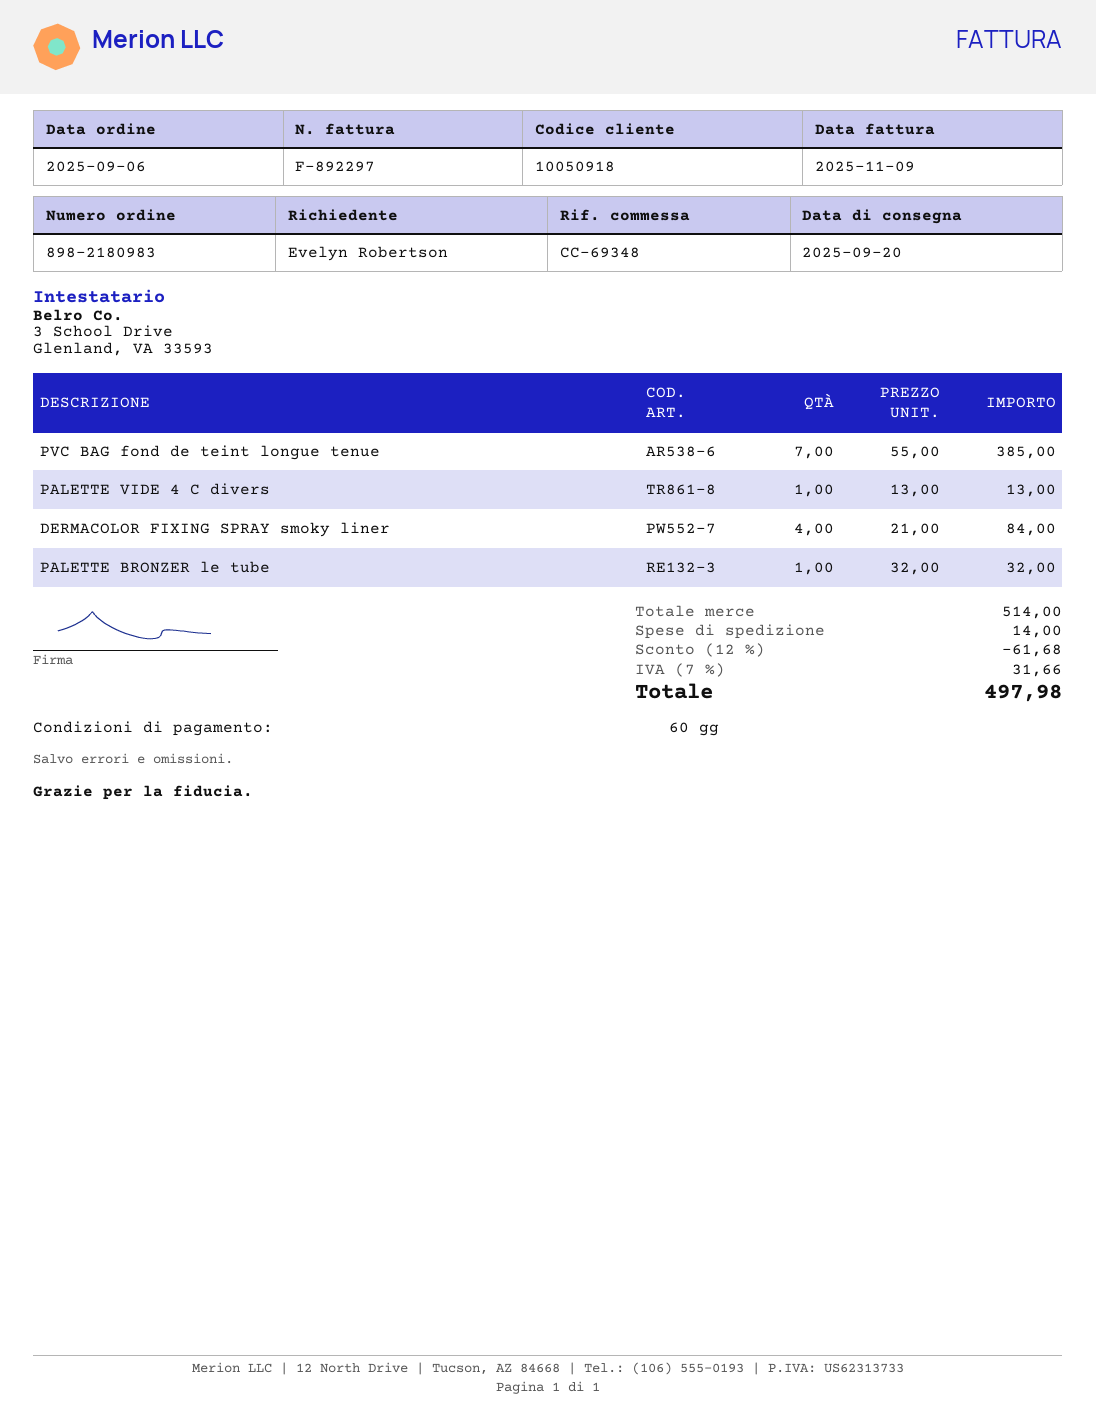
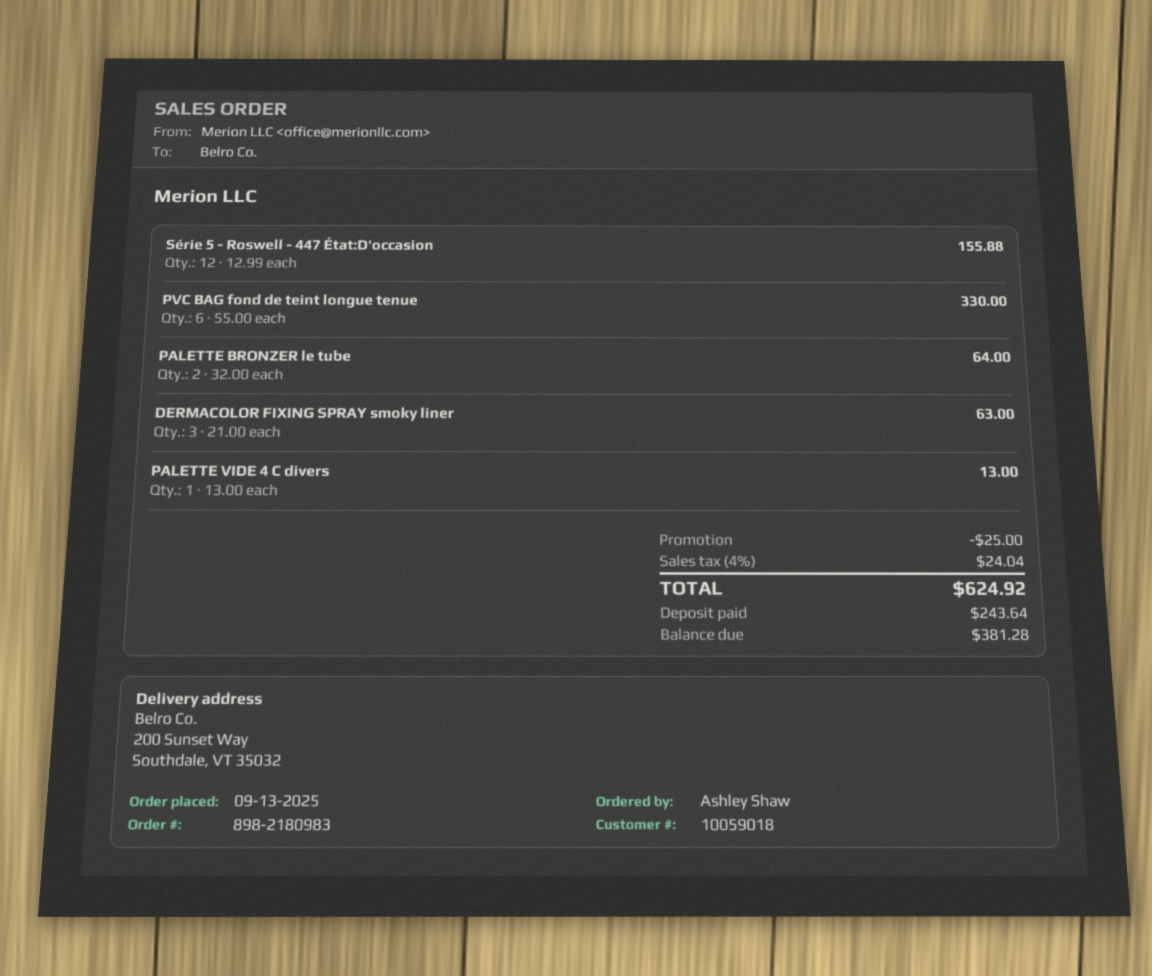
order date: 2025-09-06 -> 2025-09-13
customer number: 10050918 -> 10059018
ordered by: Evelyn Robertson -> Ashley Shaw
PVC BAG fond de teint longue tenue: 7 x 55.00 = 385.00 -> 6 x 55.00 = 330.00
DERMACOLOR FIXING SPRAY smoky liner: 4 x 21.00 = 84.00 -> 3 x 21.00 = 63.00
PALETTE BRONZER le tube: 1 x 32.00 = 32.00 -> 2 x 32.00 = 64.00
Série 5 - Roswell - 447 État:D'occasion: none -> 12 x 12.99 = 155.88
discount: 61.68 -> 25.00
shipping: 14.00 -> none
tax: 7% = 31.66 -> 4% = 24.04
total: 497.98 -> 624.92

